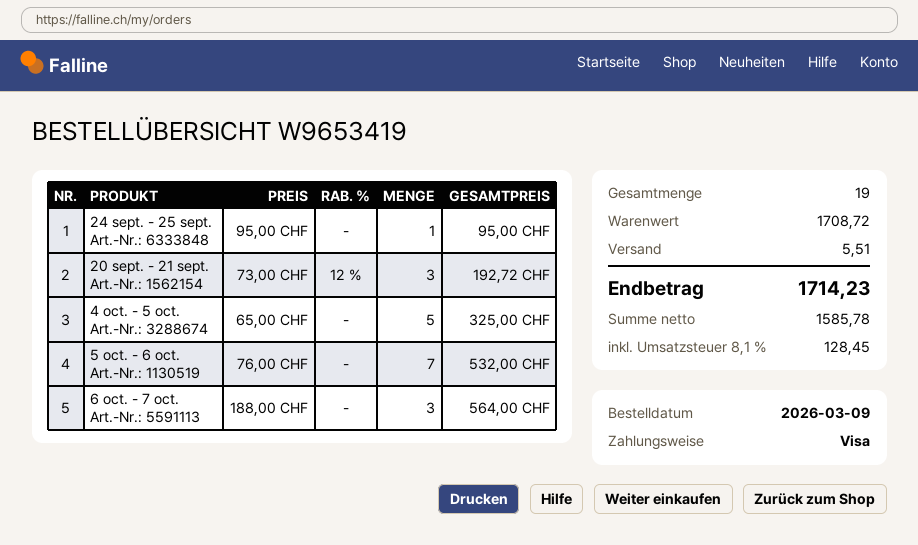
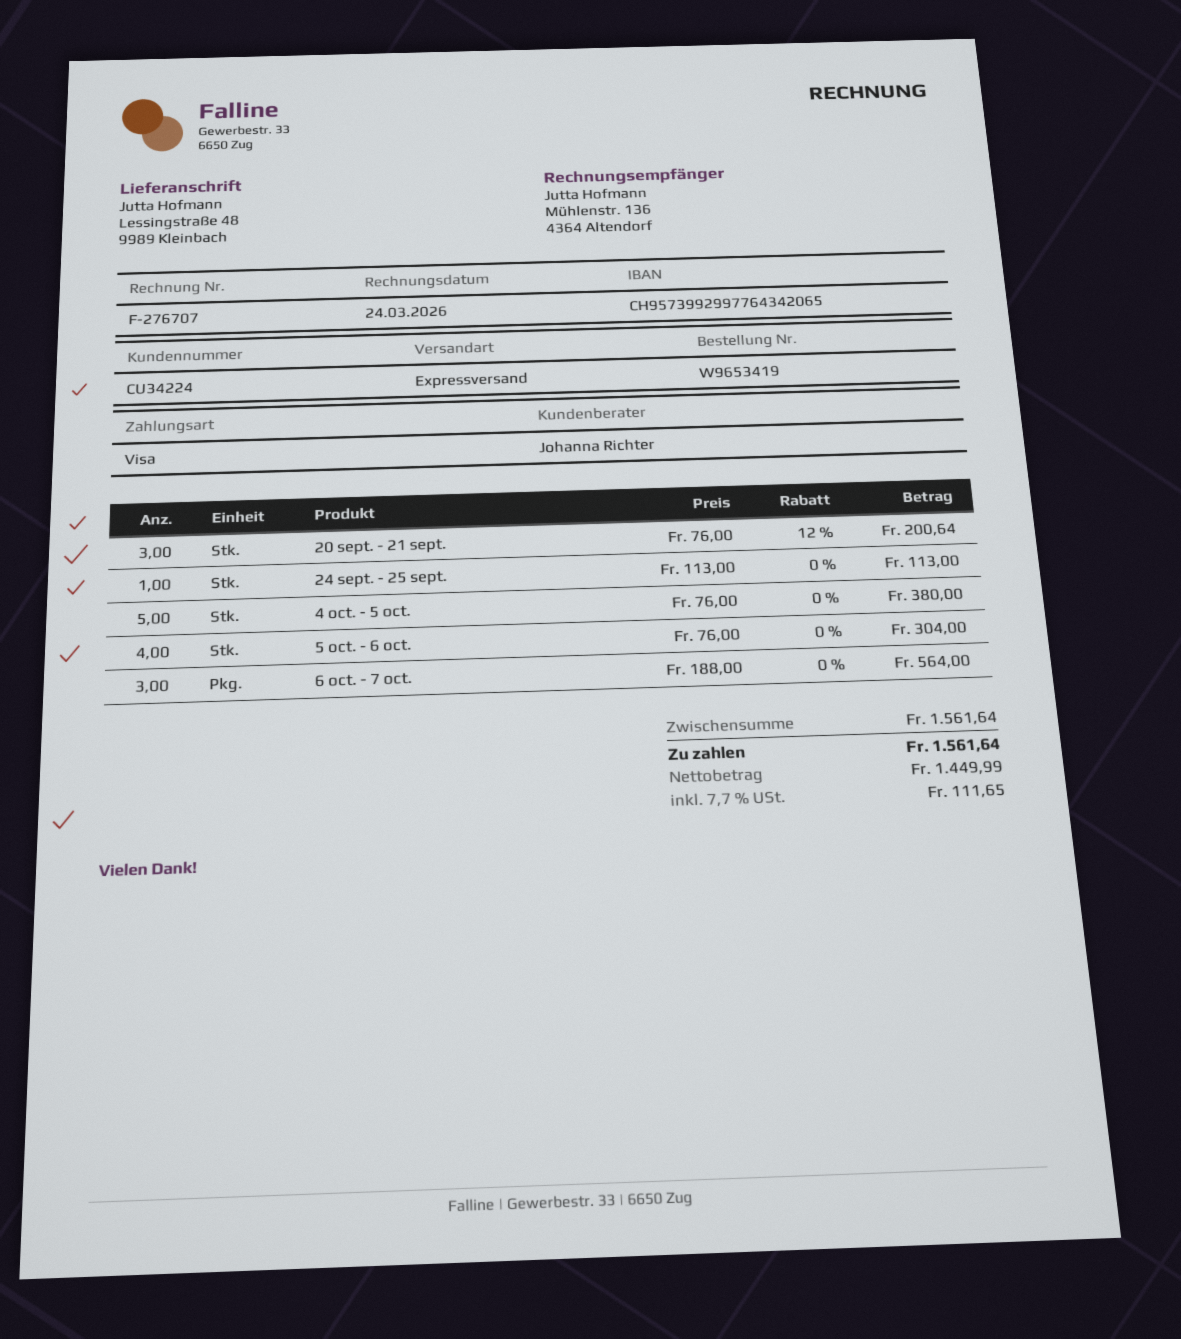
24 sept. - 25 sept.: 1 x 95.00 = 95.00 -> 1 x 113.00 = 113.00
20 sept. - 21 sept.: 3 x 73.00 - 12% = 192.72 -> 3 x 76.00 - 12% = 200.64
4 oct. - 5 oct.: 5 x 65.00 = 325.00 -> 5 x 76.00 = 380.00
5 oct. - 6 oct.: 7 x 76.00 = 532.00 -> 4 x 76.00 = 304.00
subtotal: 1708.72 -> 1561.64
shipping: 5.51 -> none
net: 1585.78 -> 1449.99
tax: 8.1% = 128.45 -> 7.7% = 111.65
total: 1714.23 -> 1561.64

